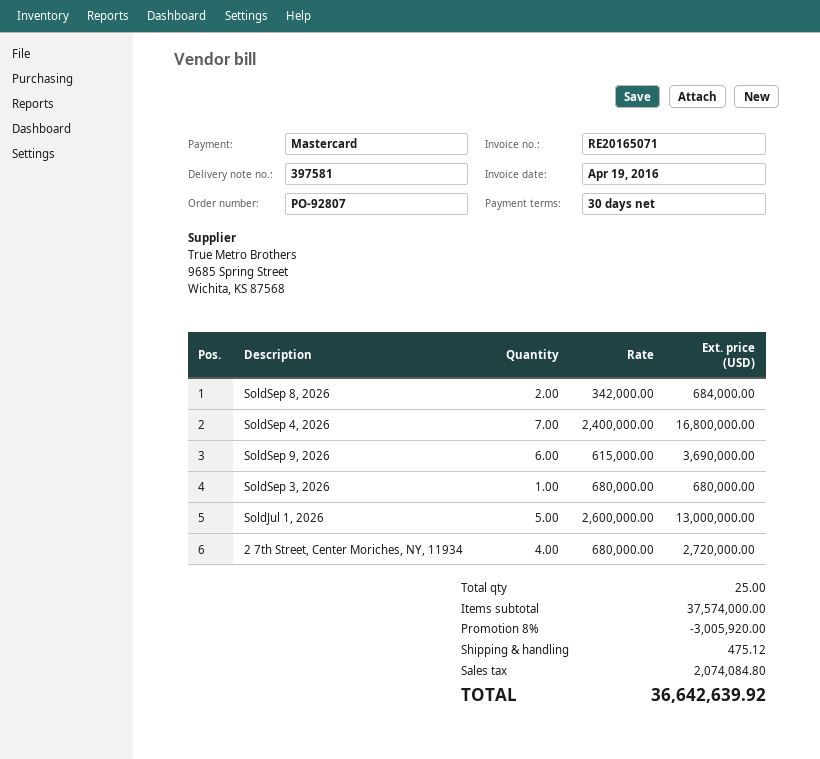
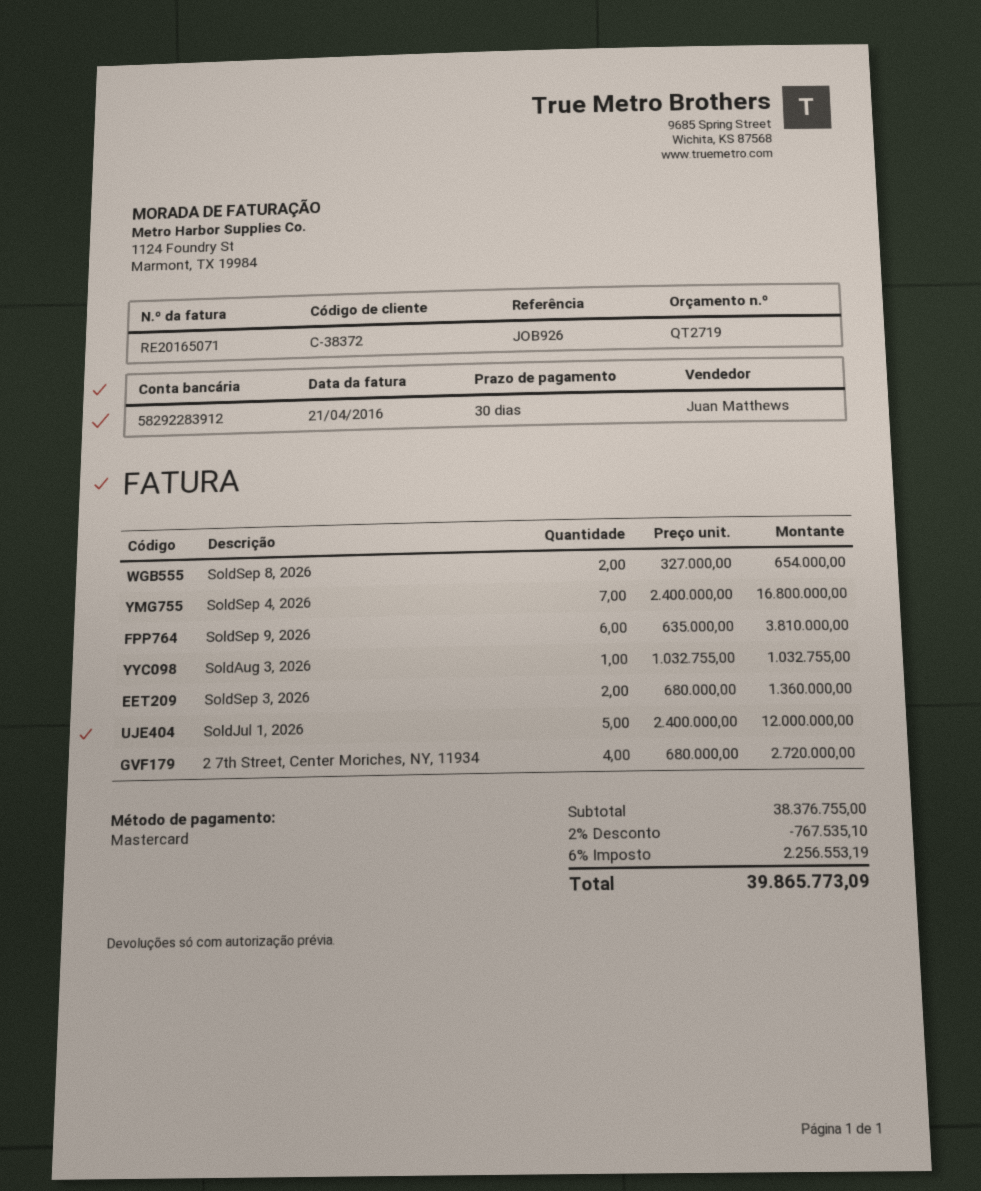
invoice date: 2016-04-19 -> 2016-04-21
SoldSep 8, 2026: 2 x 342000.00 = 684000.00 -> 2 x 327000.00 = 654000.00
SoldSep 9, 2026: 6 x 615000.00 = 3690000.00 -> 6 x 635000.00 = 3810000.00
SoldSep 3, 2026: 1 x 680000.00 = 680000.00 -> 2 x 680000.00 = 1360000.00
SoldJul 1, 2026: 5 x 2600000.00 = 13000000.00 -> 5 x 2400000.00 = 12000000.00
SoldAug 3, 2026: none -> 1 x 1032755.00 = 1032755.00
subtotal: 37574000.00 -> 38376755.00
discount: 8% = 3005920.00 -> 2% = 767535.10
shipping: 475.12 -> none
tax: 2074084.80 -> 2256553.19
total: 36642639.92 -> 39865773.09

